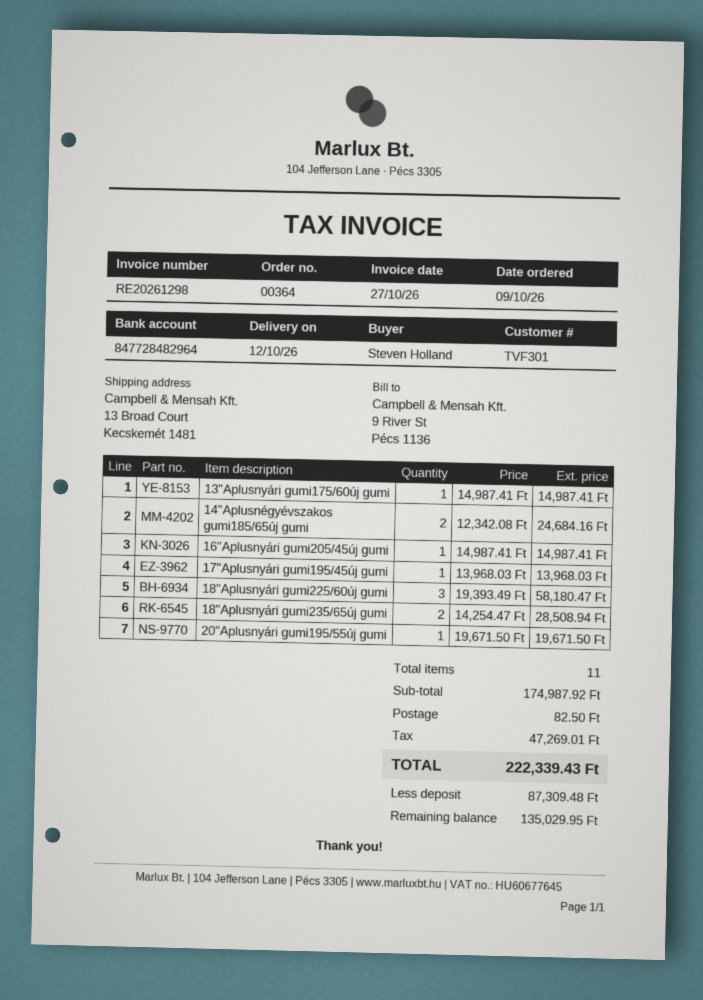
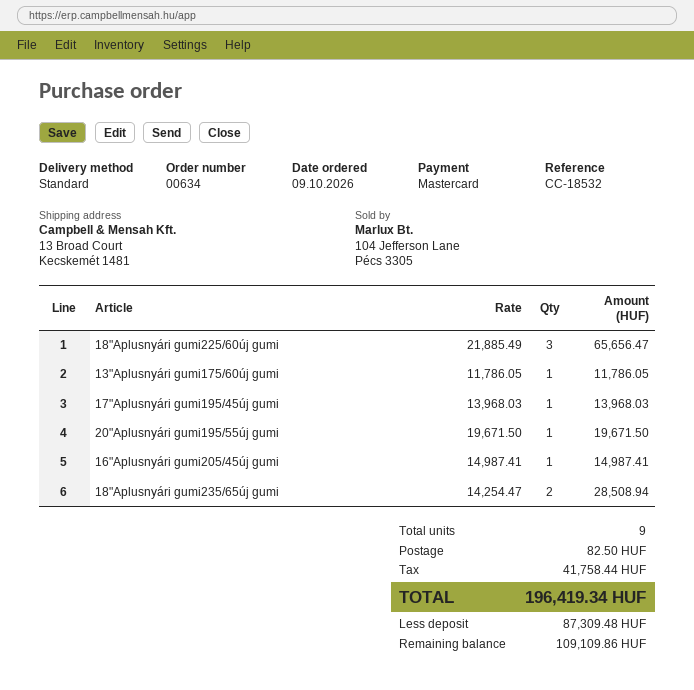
order number: 00364 -> 00634
13"Aplusnyári gumi175/60új gumi: 1 x 14987.41 = 14987.41 -> 1 x 11786.05 = 11786.05
14"Aplusnégyévszakos gumi185/65új gumi: 2 x 12342.08 = 24684.16 -> none
18"Aplusnyári gumi225/60új gumi: 3 x 19393.49 = 58180.47 -> 3 x 21885.49 = 65656.47
total quantity: 11 -> 9
tax: 47269.01 -> 41758.44
total: 222339.43 -> 196419.34
balance: 135029.95 -> 109109.86

